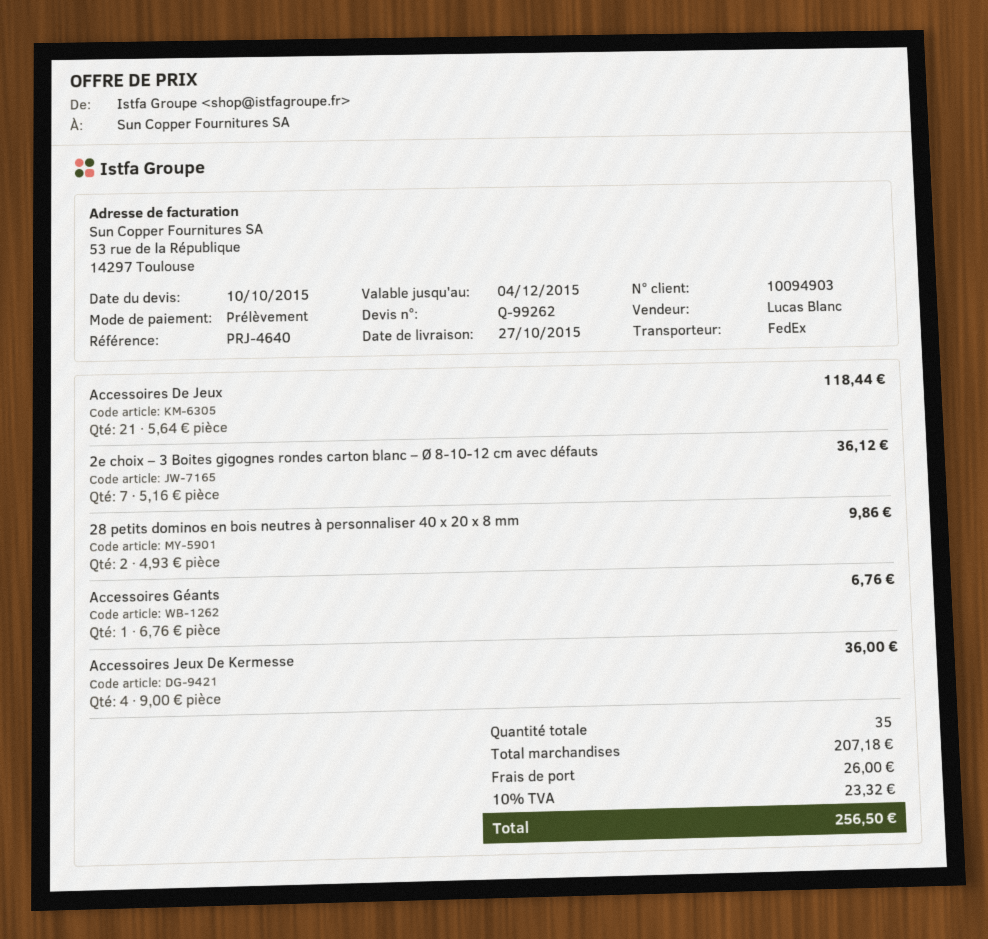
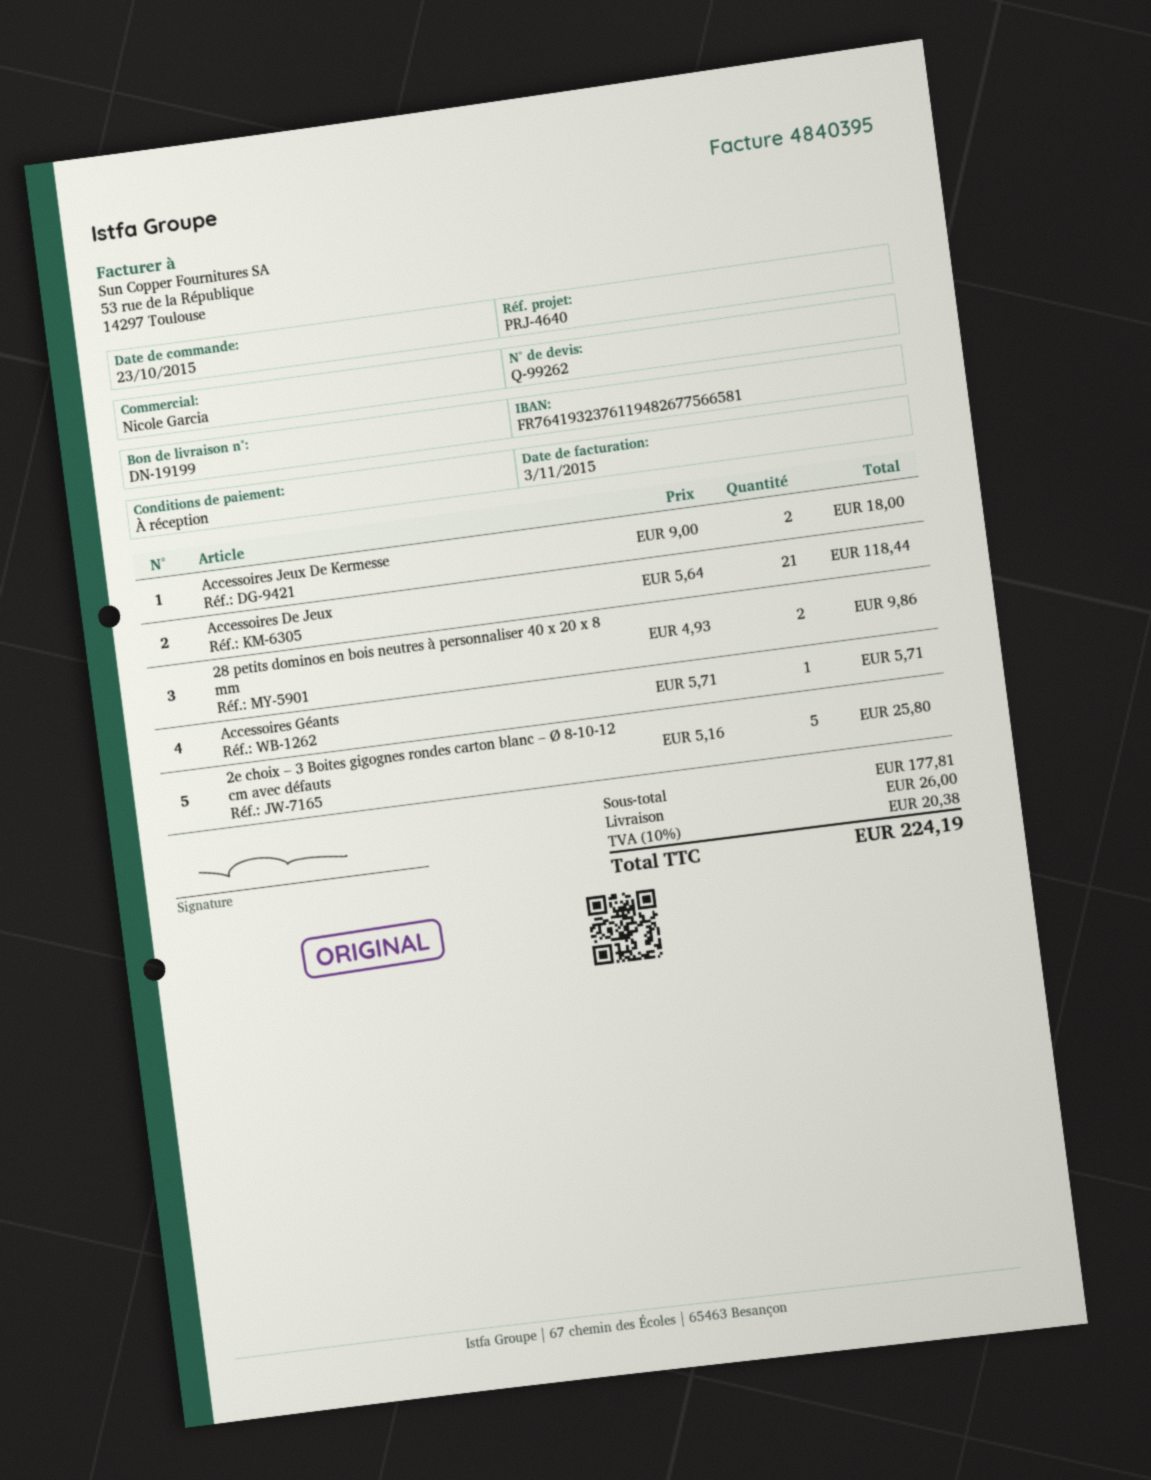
sales rep: Lucas Blanc -> Nicole Garcia
2e choix – 3 Boites gigognes rondes carton blanc – Ø 8-10-12 cm avec défauts: 7 x 5.16 = 36.12 -> 5 x 5.16 = 25.80
Accessoires Géants: 1 x 6.76 = 6.76 -> 1 x 5.71 = 5.71
Accessoires Jeux De Kermesse: 4 x 9.00 = 36.00 -> 2 x 9.00 = 18.00
subtotal: 207.18 -> 177.81
tax: 10% = 23.32 -> 10% = 20.38
total: 256.50 -> 224.19

